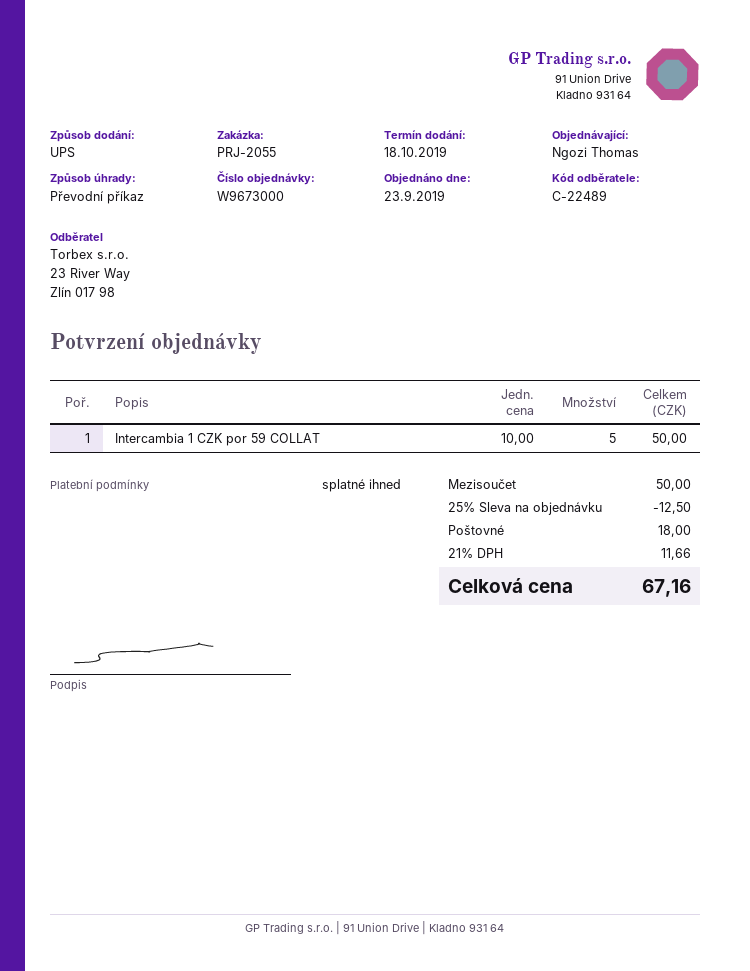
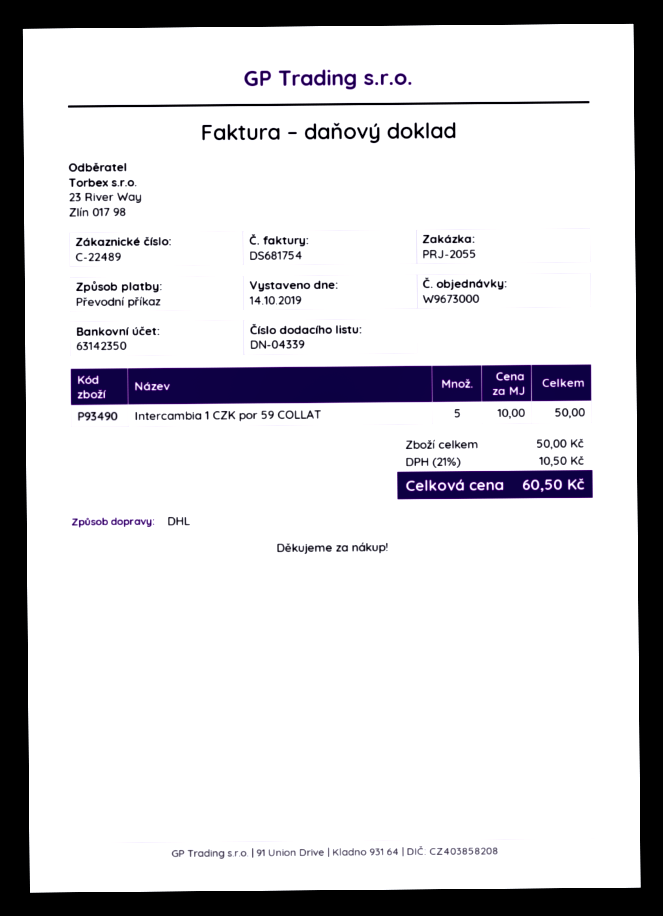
shipping method: UPS -> DHL
discount: 25% = 12.50 -> none
shipping: 18.00 -> none
tax: 21% = 11.66 -> 21% = 10.50
total: 67.16 -> 60.50

